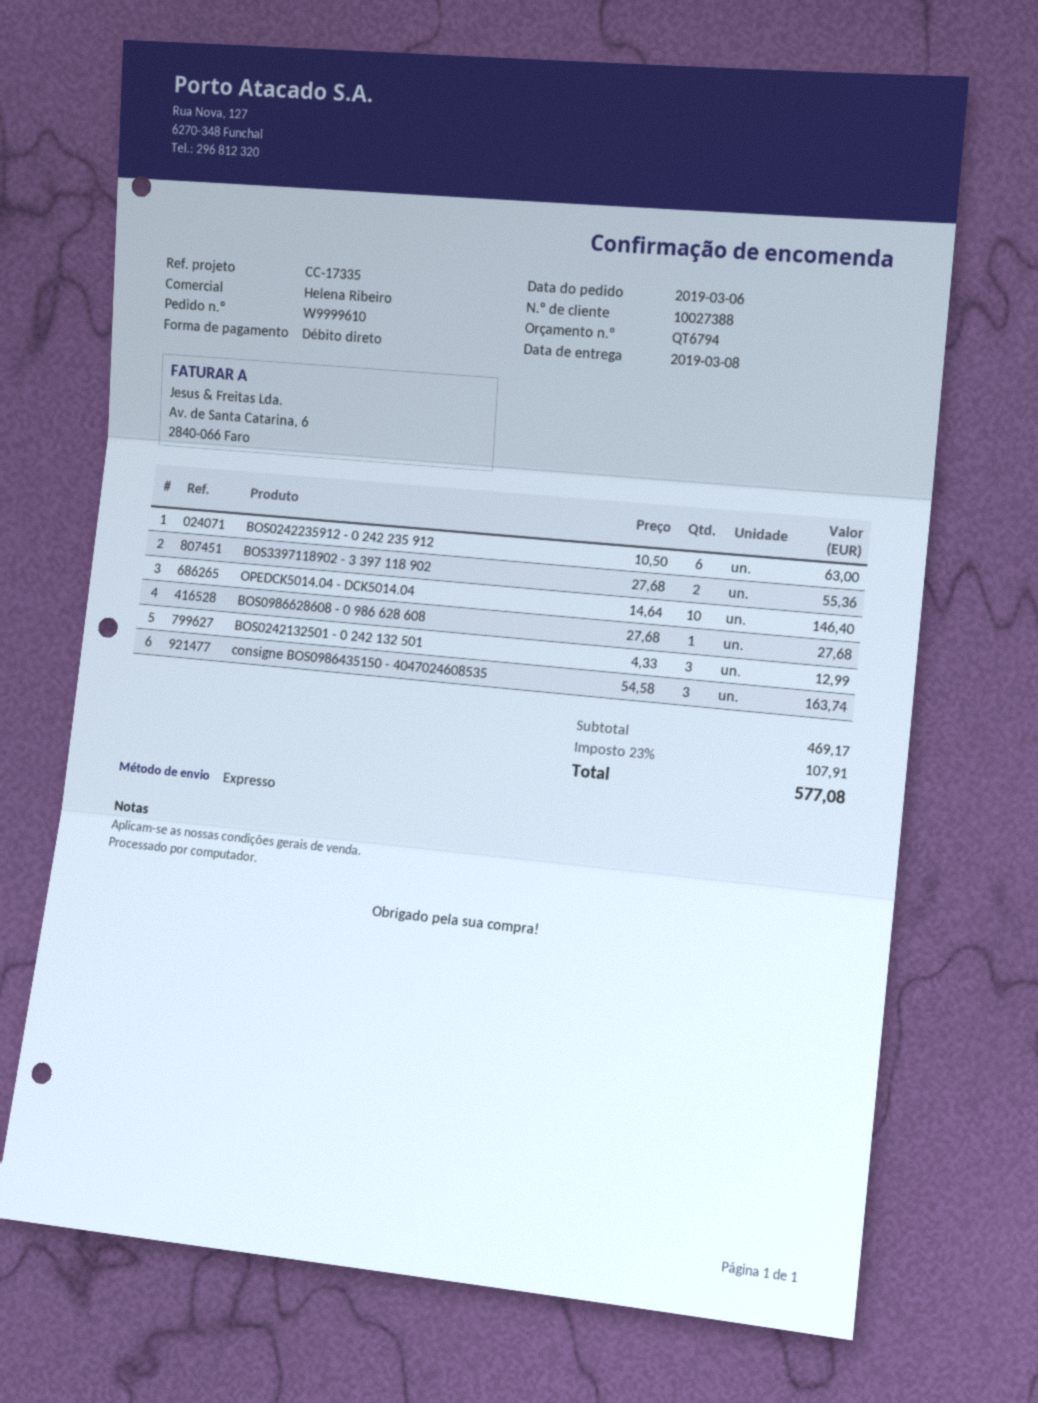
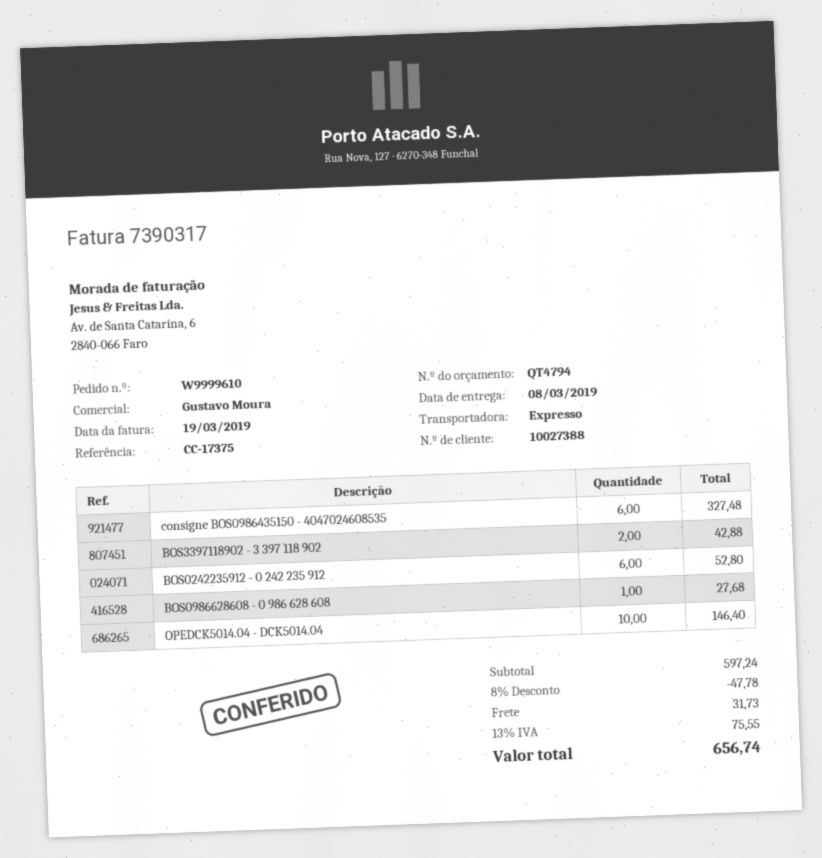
quote number: QT6794 -> QT4794
reference: CC-17335 -> CC-17375
sales rep: Helena Ribeiro -> Gustavo Moura
BOS0242235912 - 0 242 235 912: 6 for 63.00 -> 6 for 52.80
BOS3397118902 - 3 397 118 902: 2 for 55.36 -> 2 for 42.88
BOS0242132501 - 0 242 132 501: 3 for 12.99 -> none
consigne BOS0986435150 - 4047024608535: 3 for 163.74 -> 6 for 327.48
subtotal: 469.17 -> 597.24
discount: none -> 8% = 47.78
shipping: none -> 31.73
tax: 23% = 107.91 -> 13% = 75.55
total: 577.08 -> 656.74

